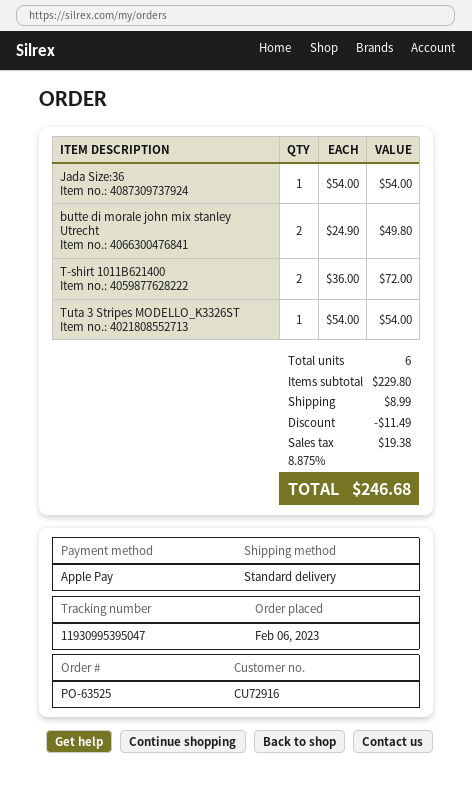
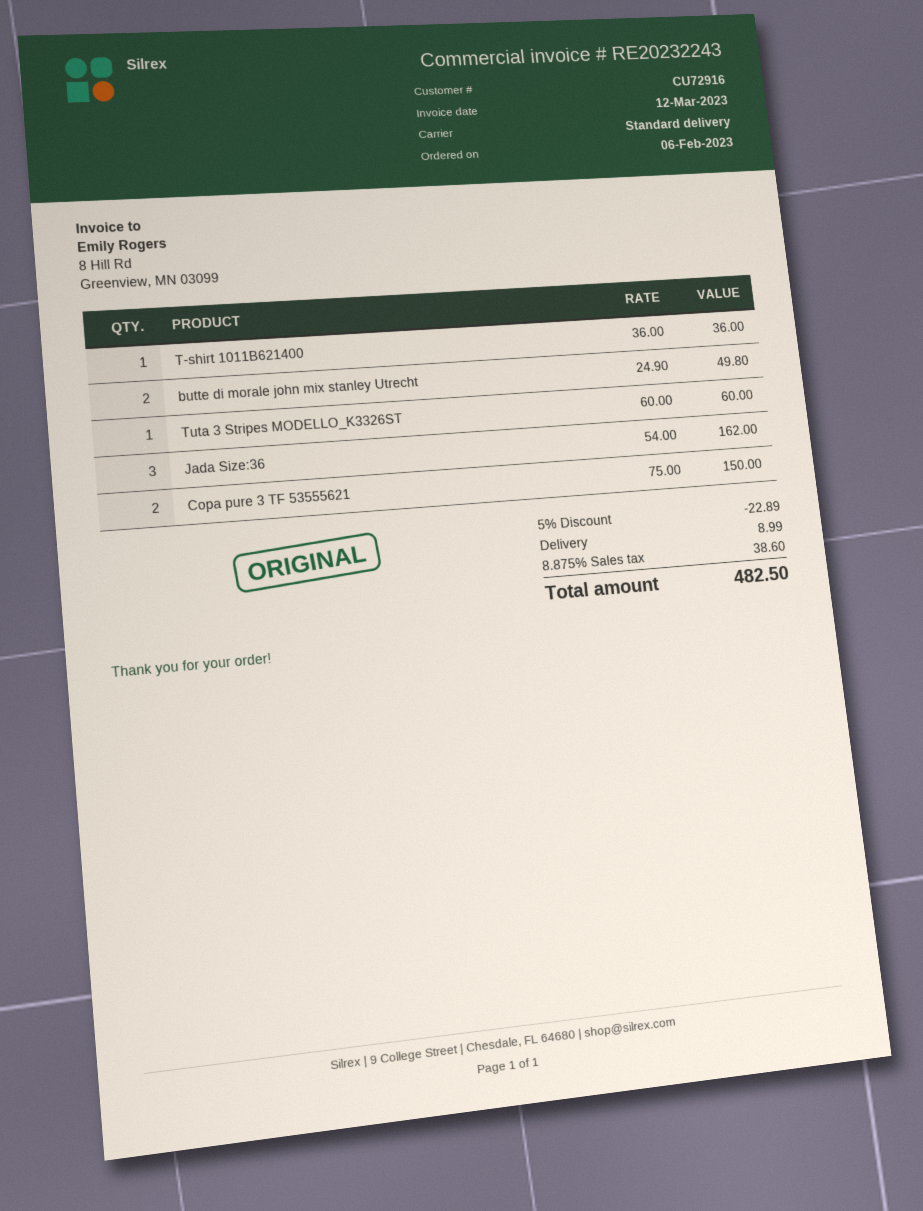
Jada Size:36: 1 x 54.00 = 54.00 -> 3 x 54.00 = 162.00
T-shirt 1011B621400: 2 x 36.00 = 72.00 -> 1 x 36.00 = 36.00
Tuta 3 Stripes MODELLO_K3326ST: 1 x 54.00 = 54.00 -> 1 x 60.00 = 60.00
Copa pure 3 TF 53555621: none -> 2 x 75.00 = 150.00
discount: 11.49 -> 22.89
tax: 8.875% = 19.38 -> 8.875% = 38.60
total: 246.68 -> 482.50

